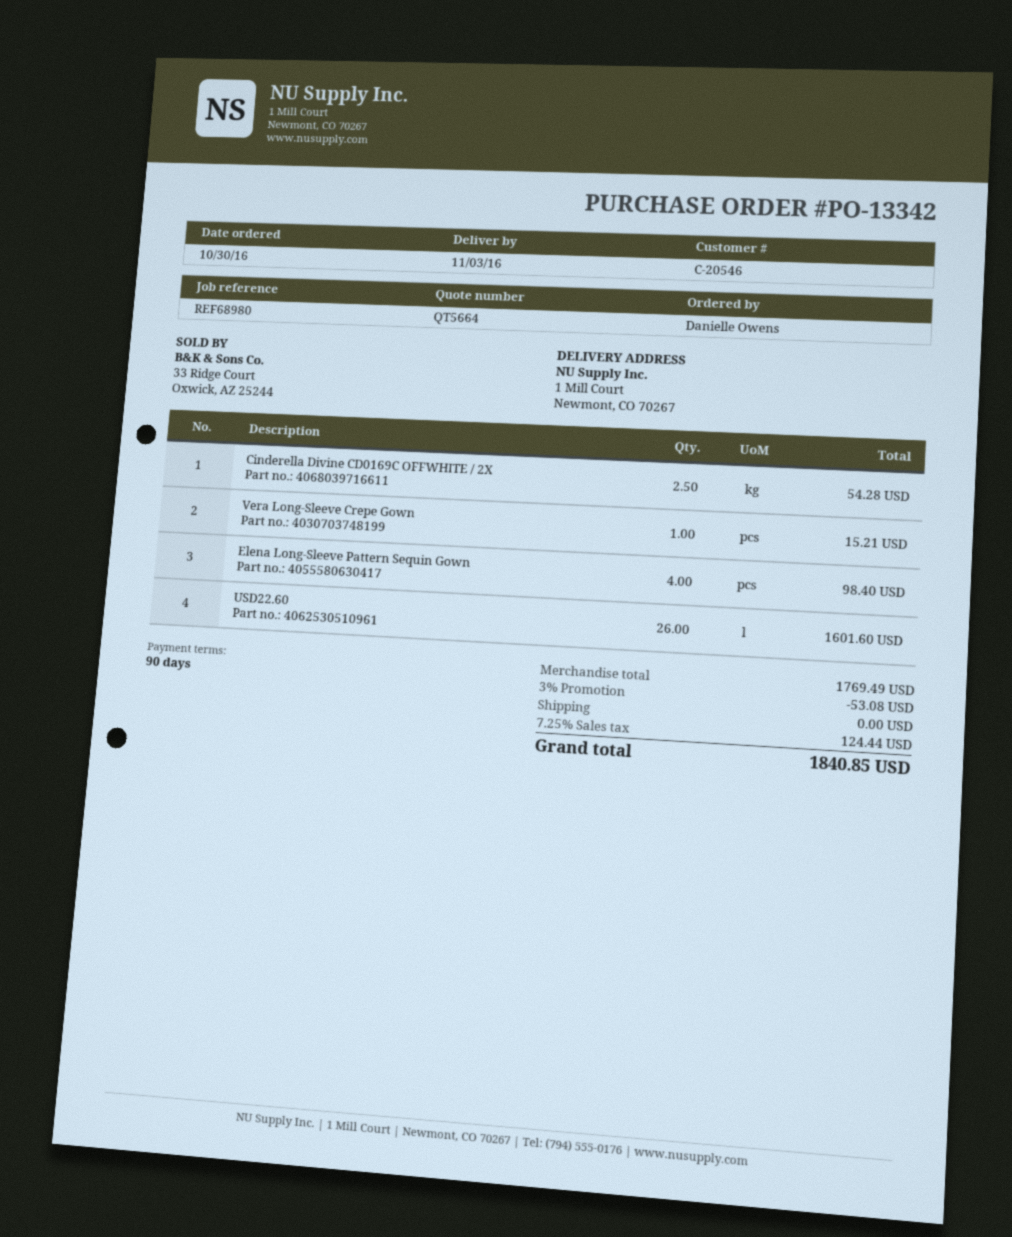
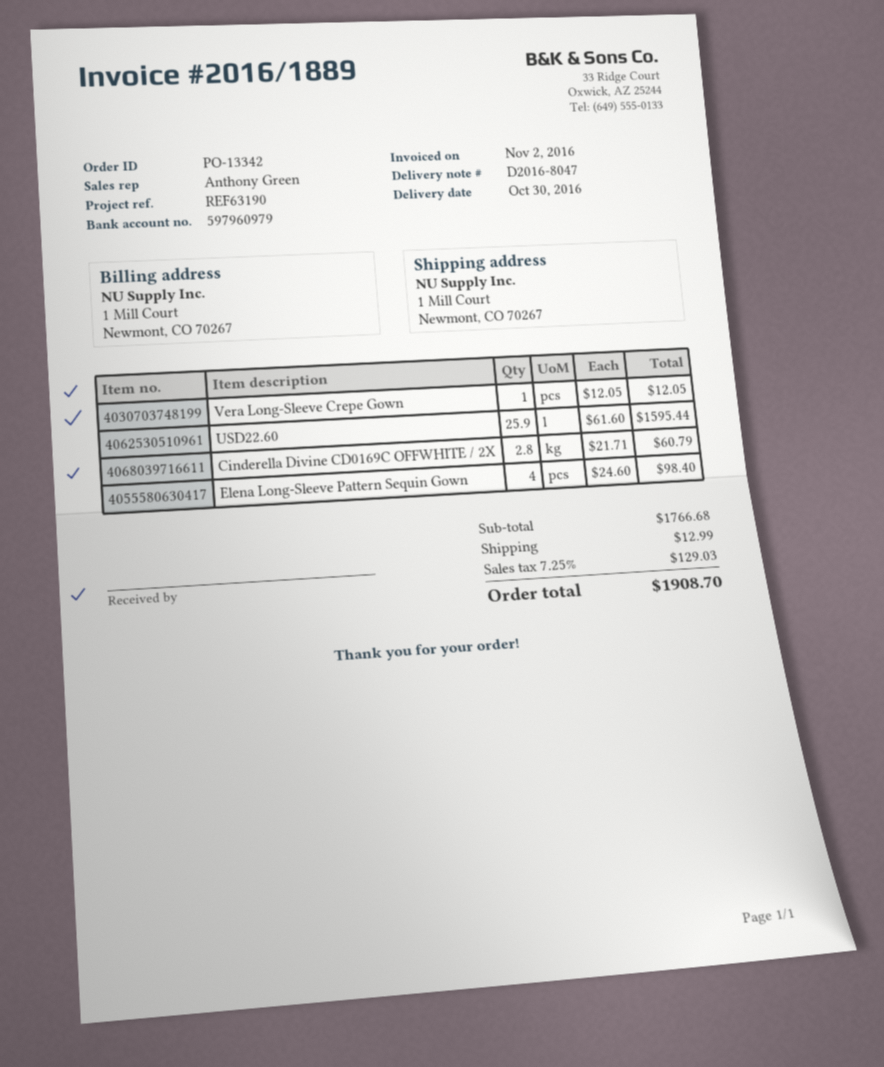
delivery date: 2016-11-03 -> 2016-10-30
reference: REF68980 -> REF63190
Cinderella Divine CD0169C OFFWHITE / 2X: 2.5 for 54.28 -> 2.8 for 60.79
Vera Long-Sleeve Crepe Gown: 1 for 15.21 -> 1 for 12.05
USD22.60: 26 for 1601.60 -> 25.9 for 1595.44
subtotal: 1769.49 -> 1766.68
discount: 3% = 53.08 -> none
shipping: 0.00 -> 12.99
tax: 7.25% = 124.44 -> 7.25% = 129.03
total: 1840.85 -> 1908.70

